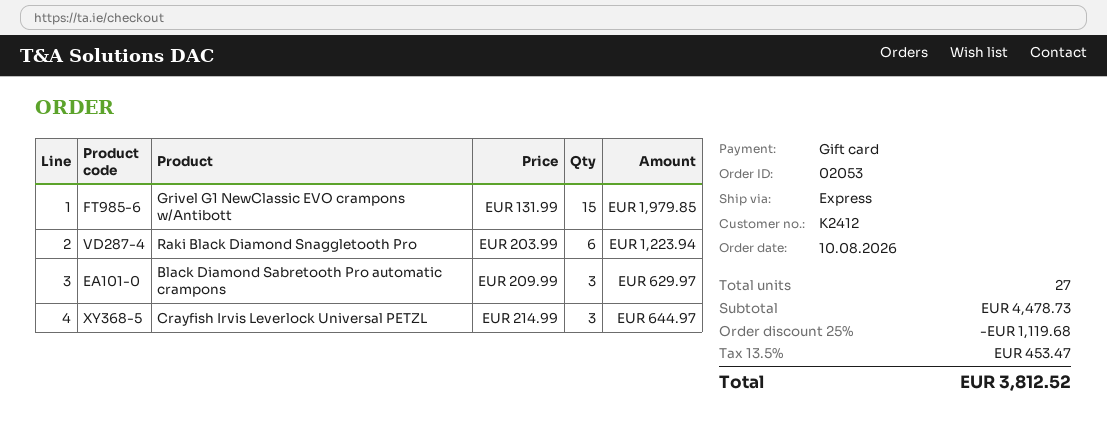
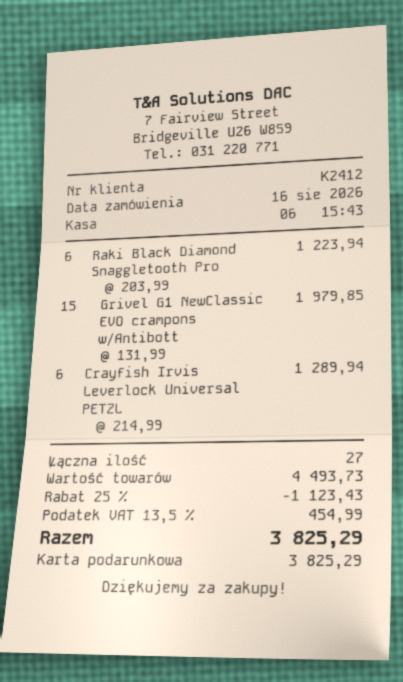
order date: 2026-08-10 -> 2026-08-16
Black Diamond Sabretooth Pro automatic crampons: 3 x 209.99 = 629.97 -> none
Crayfish Irvis Leverlock Universal PETZL: 3 x 214.99 = 644.97 -> 6 x 214.99 = 1289.94
subtotal: 4478.73 -> 4493.73
discount: 25% = 1119.68 -> 25% = 1123.43
tax: 13.5% = 453.47 -> 13.5% = 454.99
total: 3812.52 -> 3825.29

